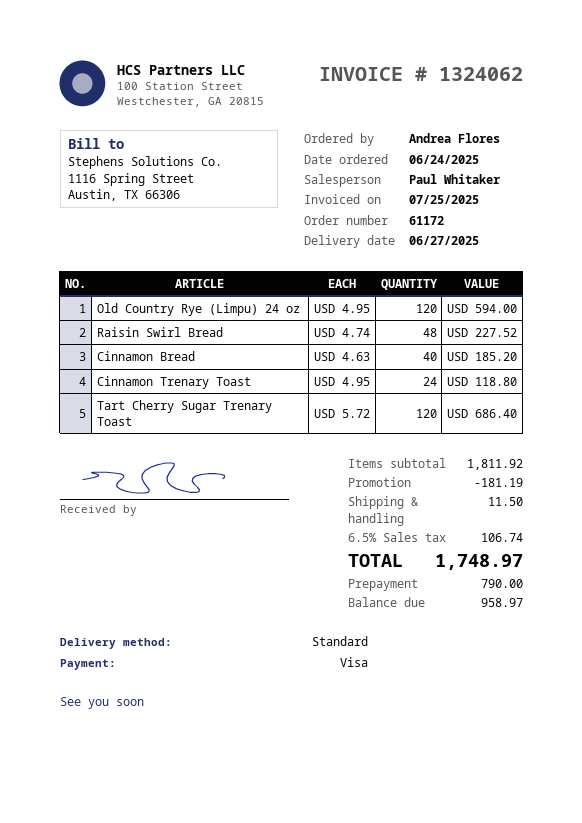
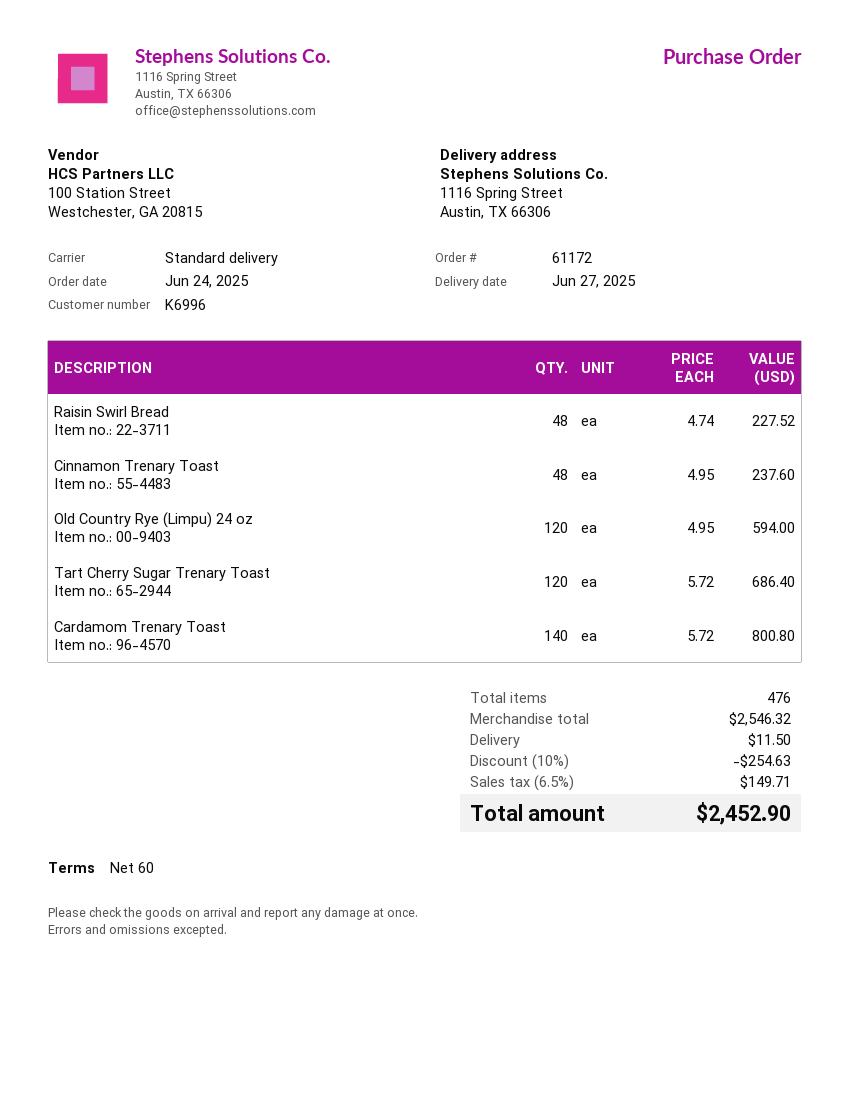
Cinnamon Bread: 40 x 4.63 = 185.20 -> none
Cinnamon Trenary Toast: 24 x 4.95 = 118.80 -> 48 x 4.95 = 237.60
Cardamom Trenary Toast: none -> 140 x 5.72 = 800.80
subtotal: 1811.92 -> 2546.32
discount: 181.19 -> 254.63
tax: 6.5% = 106.74 -> 6.5% = 149.71
total: 1748.97 -> 2452.90

